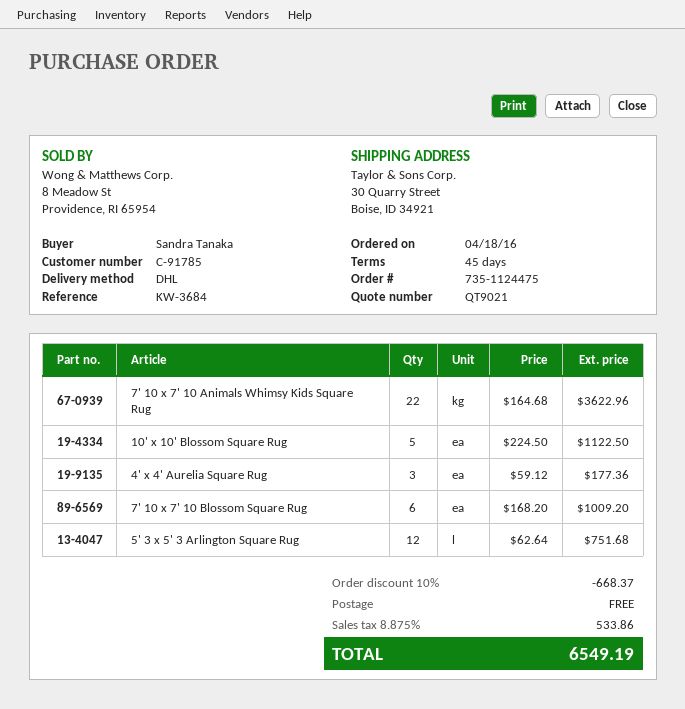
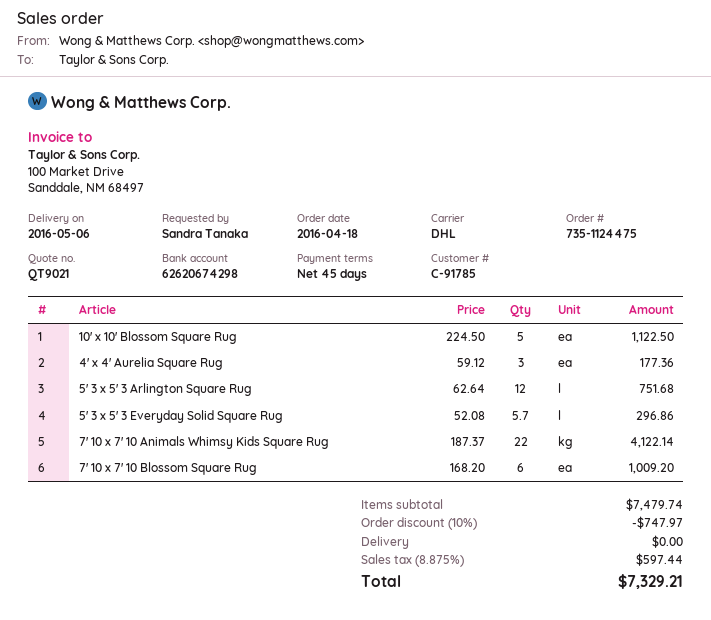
7' 10 x 7' 10 Animals Whimsy Kids Square Rug: 22 x 164.68 = 3622.96 -> 22 x 187.37 = 4122.14
5' 3 x 5' 3 Everyday Solid Square Rug: none -> 5.7 x 52.08 = 296.86
discount: 10% = 668.37 -> 10% = 747.97
tax: 8.875% = 533.86 -> 8.875% = 597.44
total: 6549.19 -> 7329.21

